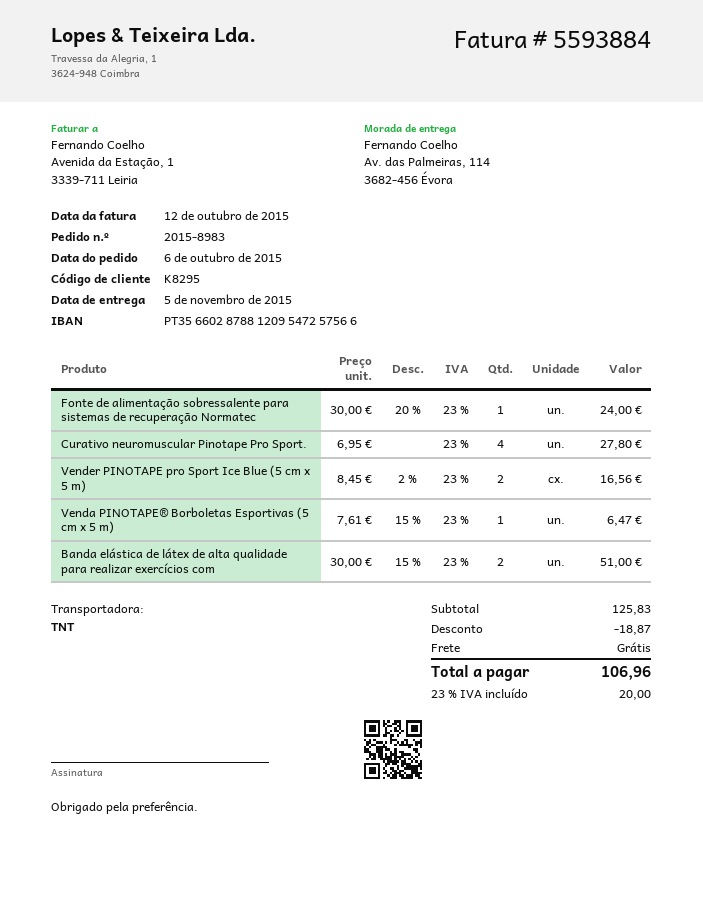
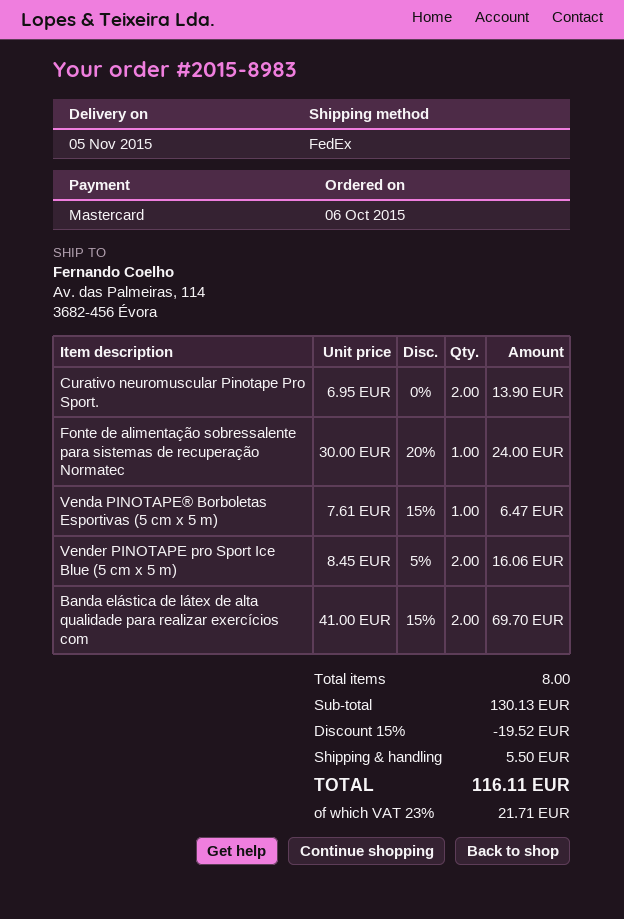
shipping method: TNT -> FedEx
Curativo neuromuscular Pinotape Pro Sport.: 4 x 6.95 = 27.80 -> 2 x 6.95 = 13.90
Vender PINOTAPE pro Sport Ice Blue (5 cm x 5 m): 2 x 8.45 - 2% = 16.56 -> 2 x 8.45 - 5% = 16.06
Banda elástica de látex de alta qualidade para realizar exercícios com: 2 x 30.00 - 15% = 51.00 -> 2 x 41.00 - 15% = 69.70
subtotal: 125.83 -> 130.13
discount: 18.87 -> 19.52
shipping: 0.00 -> 5.50
tax: 23% = 20.00 -> 23% = 21.71
total: 106.96 -> 116.11

